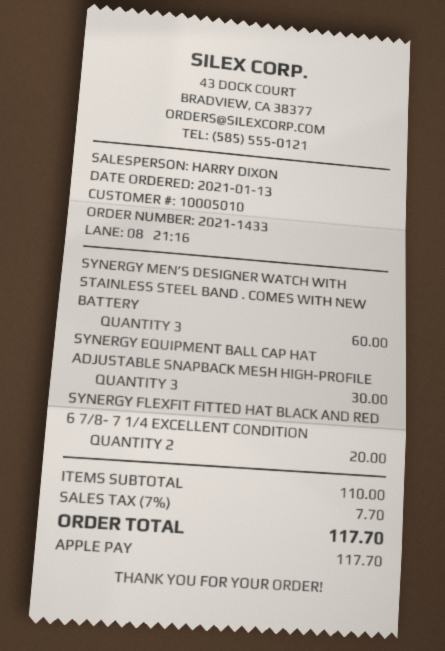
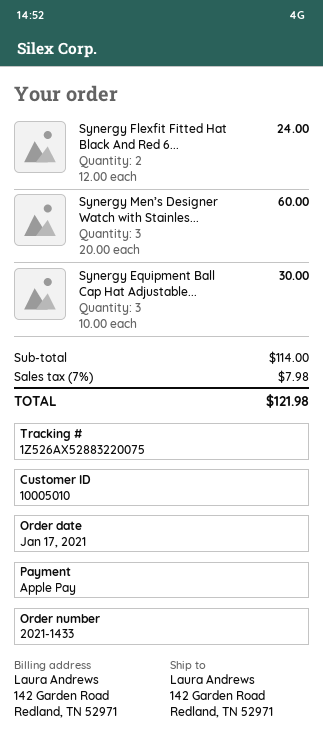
order date: 2021-01-13 -> 2021-01-17
SYNERGY FLEXFIT FITTED HAT BLACK AND RED 6 7/8- 7 1/4 EXCELLENT CONDITION: 2 for 20.00 -> 2 for 24.00
subtotal: 110.00 -> 114.00
tax: 7% = 7.70 -> 7% = 7.98
total: 117.70 -> 121.98

